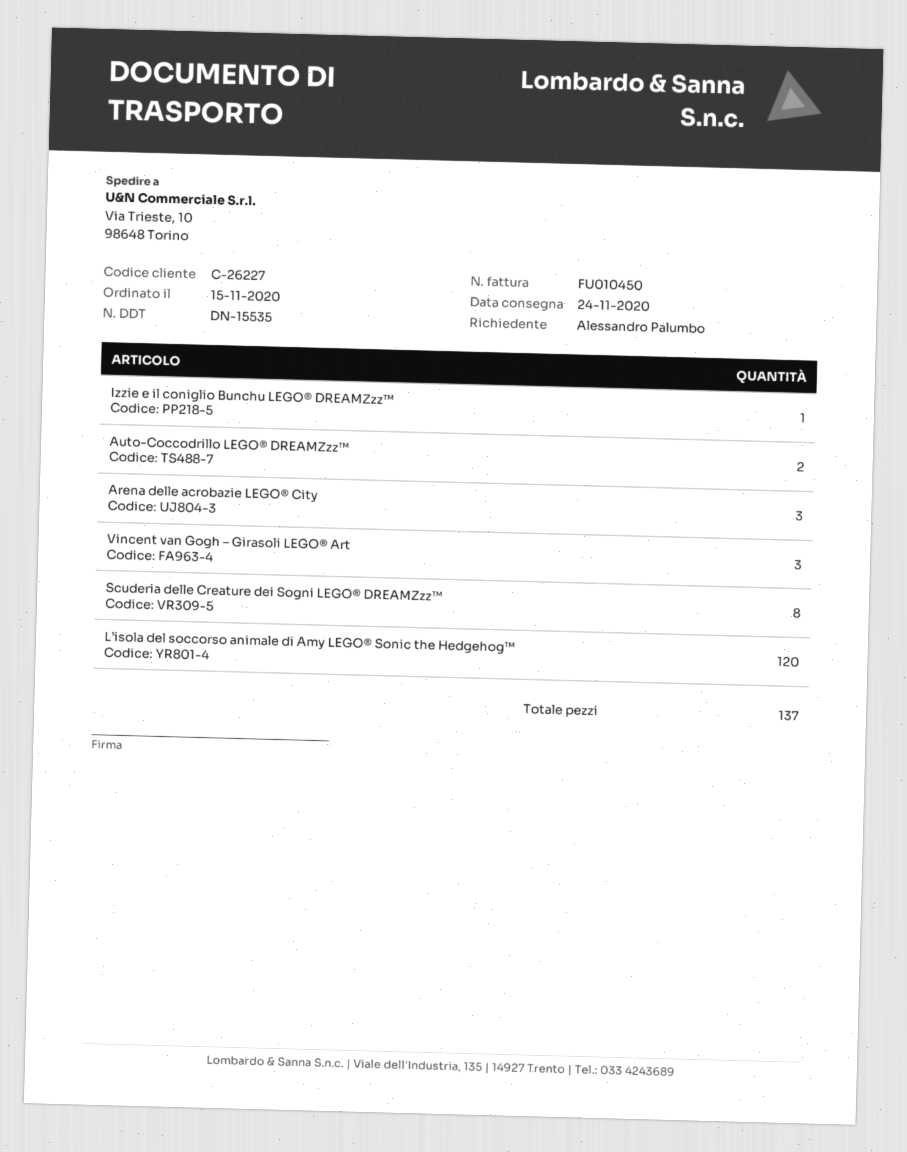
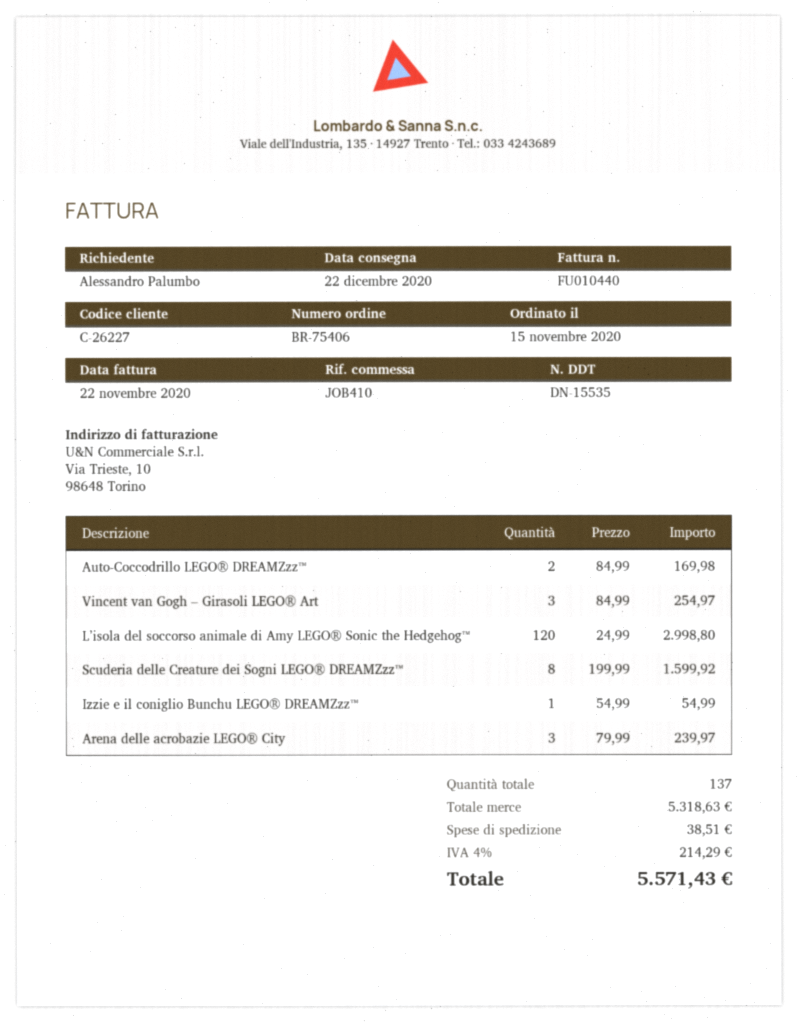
delivery date: 2020-11-24 -> 2020-12-22
invoice number: FU010450 -> FU010440

